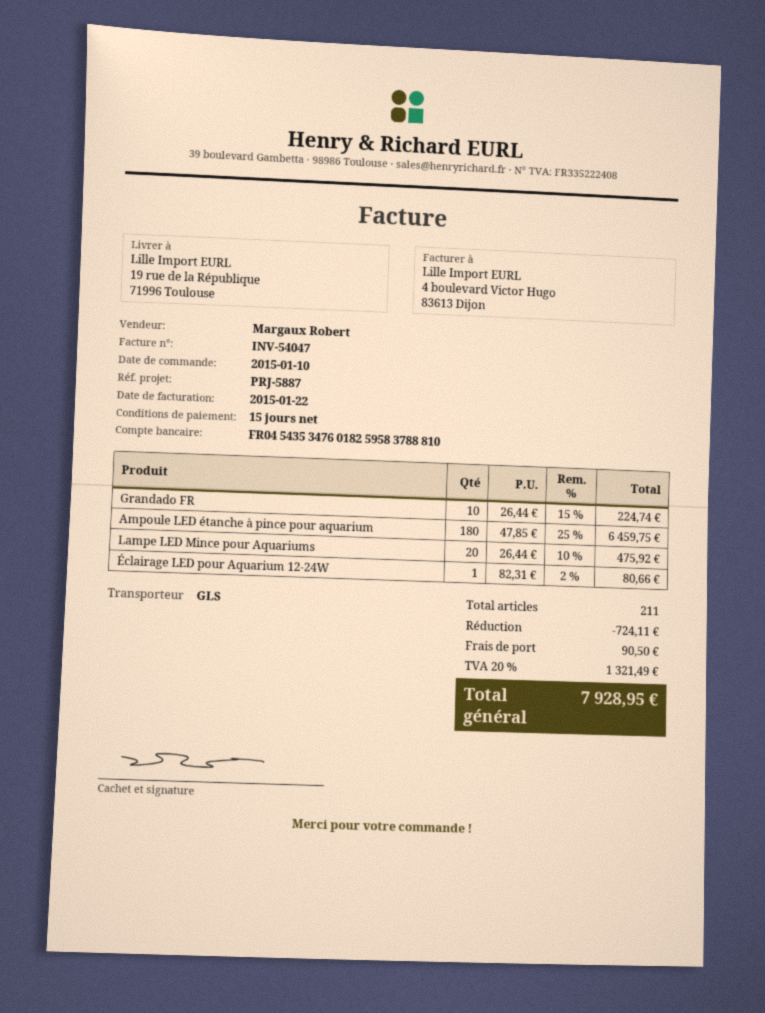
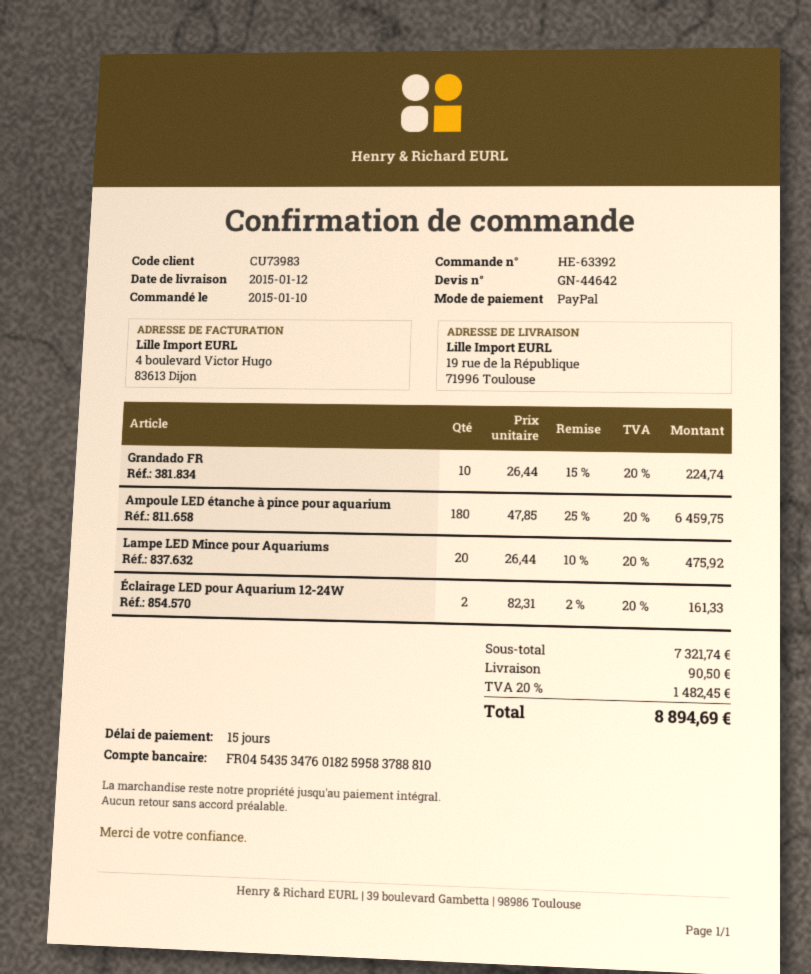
Éclairage LED pour Aquarium 12-24W: 1 x 82.31 - 2% = 80.66 -> 2 x 82.31 - 2% = 161.33
discount: 724.11 -> none
tax: 20% = 1321.49 -> 20% = 1482.45
total: 7928.95 -> 8894.69

